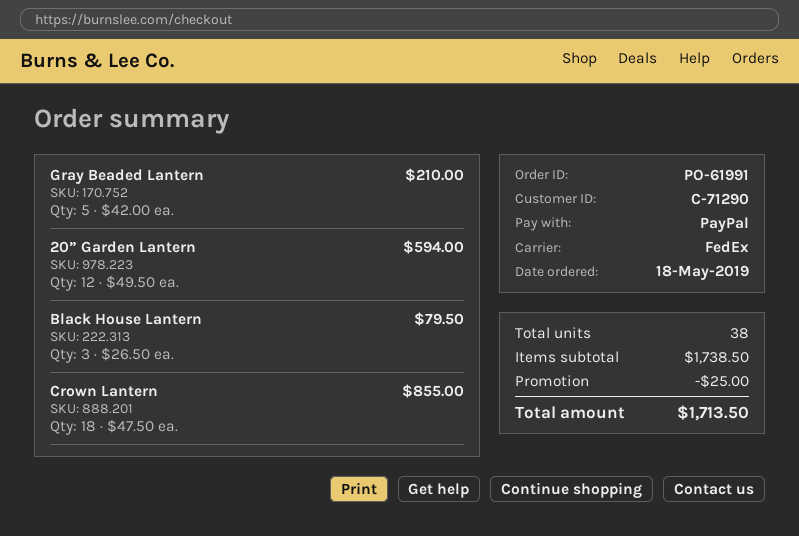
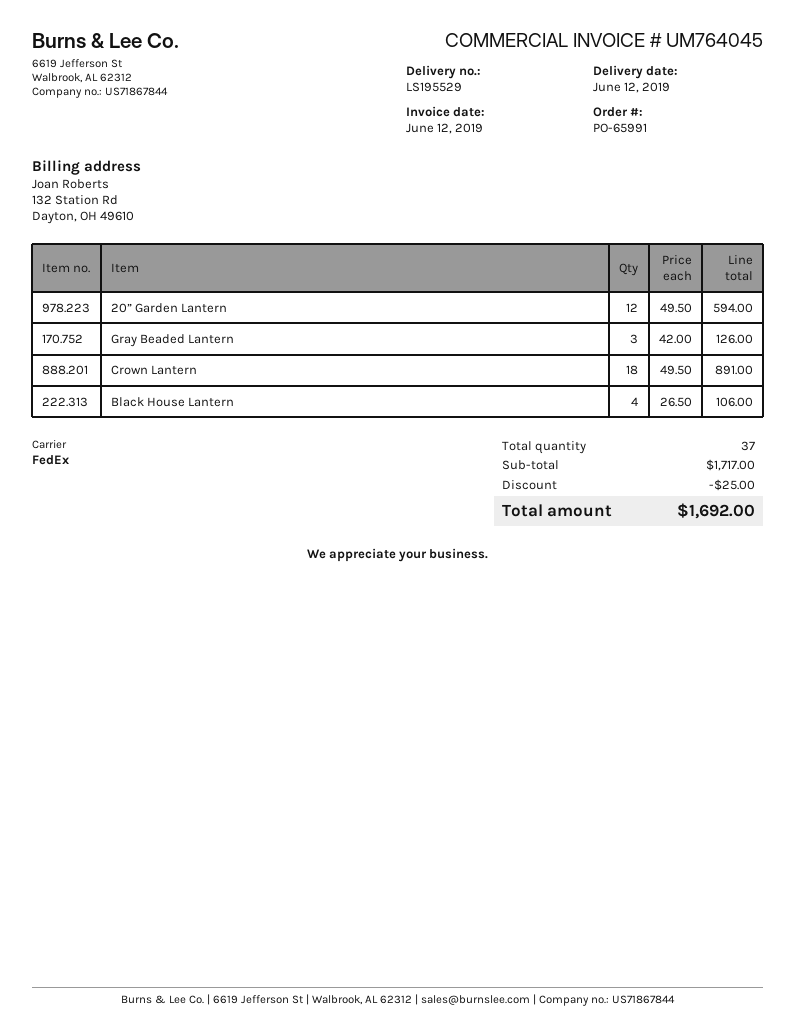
order number: PO-61991 -> PO-65991
Gray Beaded Lantern: 5 x 42.00 = 210.00 -> 3 x 42.00 = 126.00
Black House Lantern: 3 x 26.50 = 79.50 -> 4 x 26.50 = 106.00
Crown Lantern: 18 x 47.50 = 855.00 -> 18 x 49.50 = 891.00
total quantity: 38 -> 37
subtotal: 1738.50 -> 1717.00
total: 1713.50 -> 1692.00

